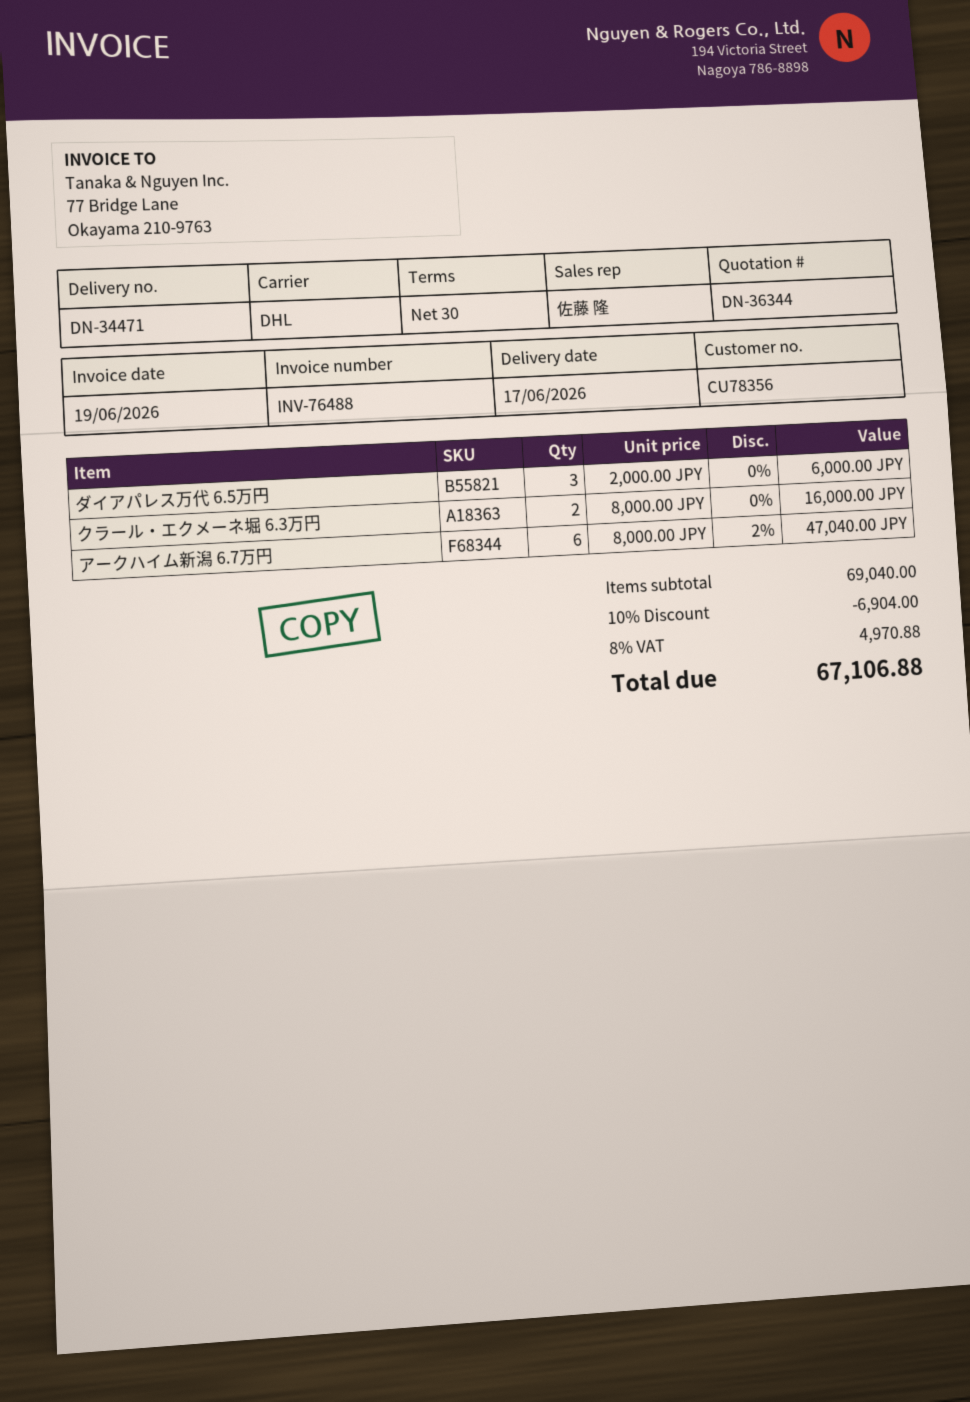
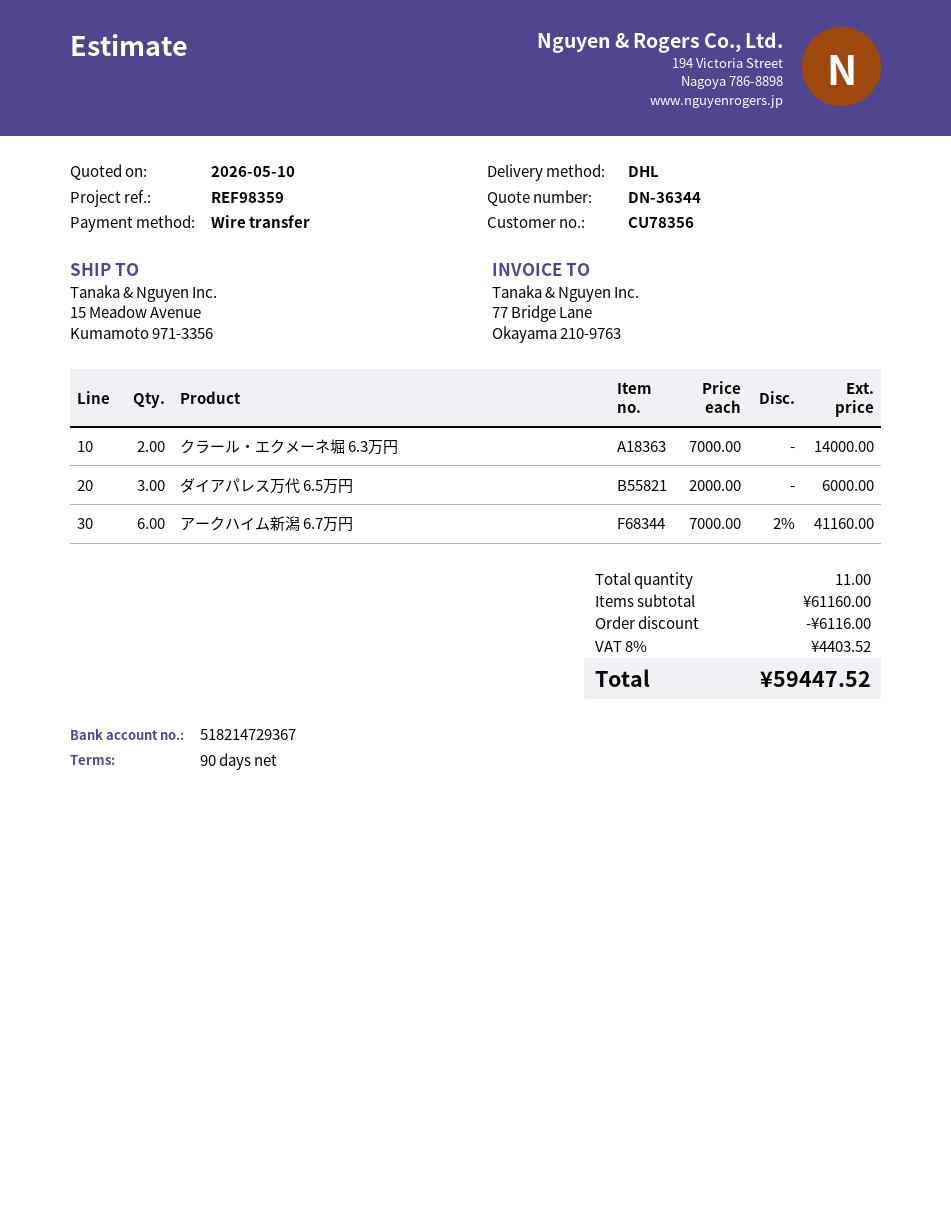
payment terms: 30 days -> 90 days
クラール・エクメーネ堀 6.3万円: 2 x 8000.00 = 16000.00 -> 2 x 7000.00 = 14000.00
アークハイム新潟 6.7万円: 6 x 8000.00 - 2% = 47040.00 -> 6 x 7000.00 - 2% = 41160.00
subtotal: 69040.00 -> 61160.00
discount: 6904.00 -> 6116.00
tax: 8% = 4970.88 -> 8% = 4403.52
total: 67106.88 -> 59447.52

